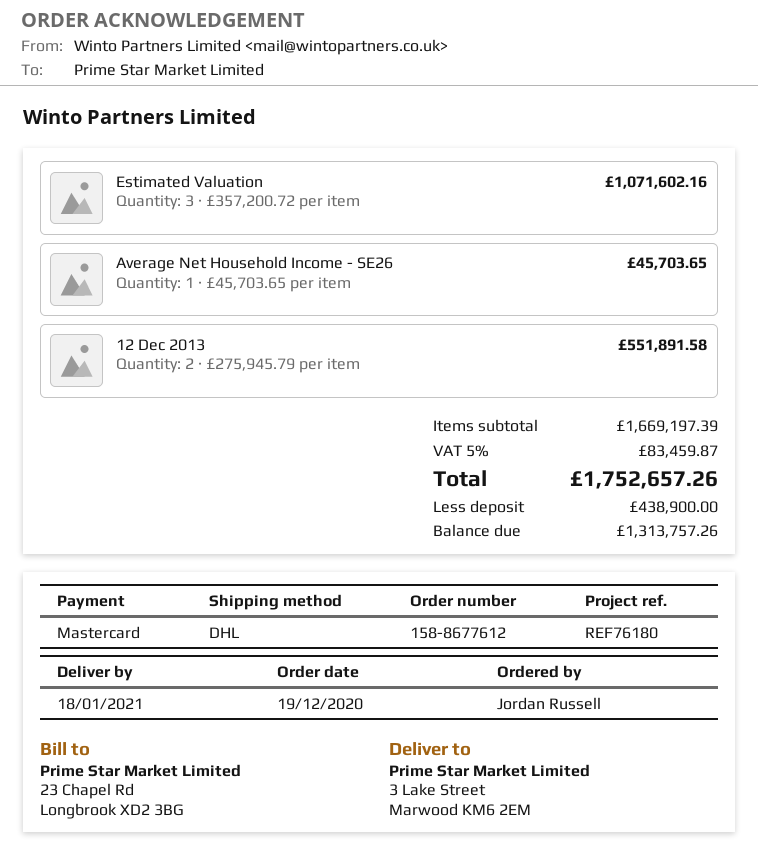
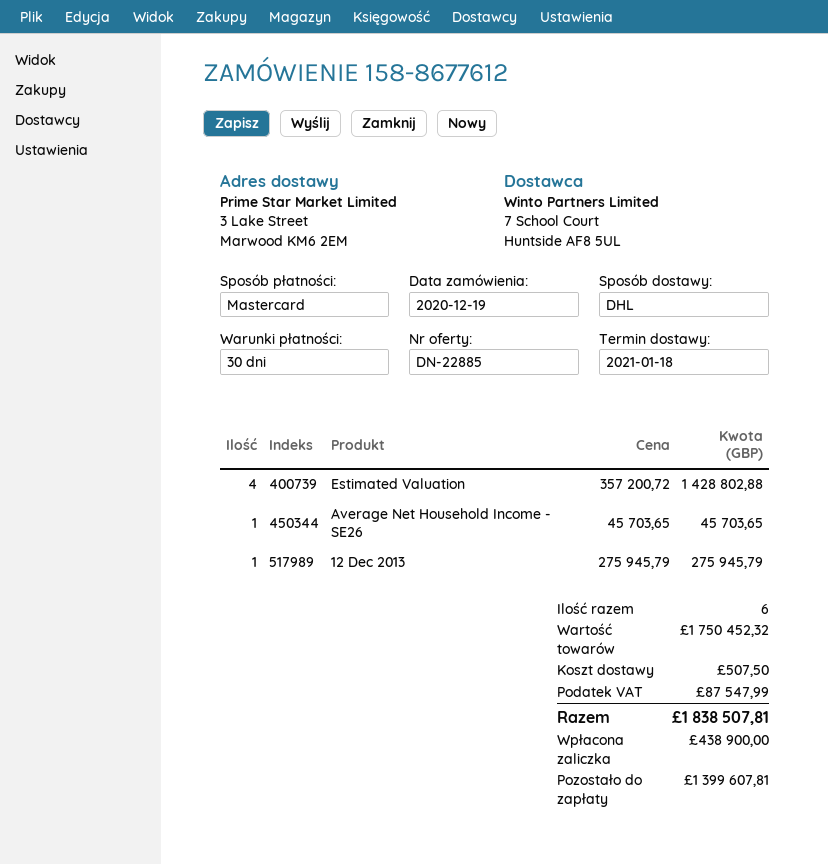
Estimated Valuation: 3 x 357200.72 = 1071602.16 -> 4 x 357200.72 = 1428802.88
12 Dec 2013: 2 x 275945.79 = 551891.58 -> 1 x 275945.79 = 275945.79
subtotal: 1669197.39 -> 1750452.32
shipping: none -> 507.50
tax: 83459.87 -> 87547.99
total: 1752657.26 -> 1838507.81
balance: 1313757.26 -> 1399607.81

